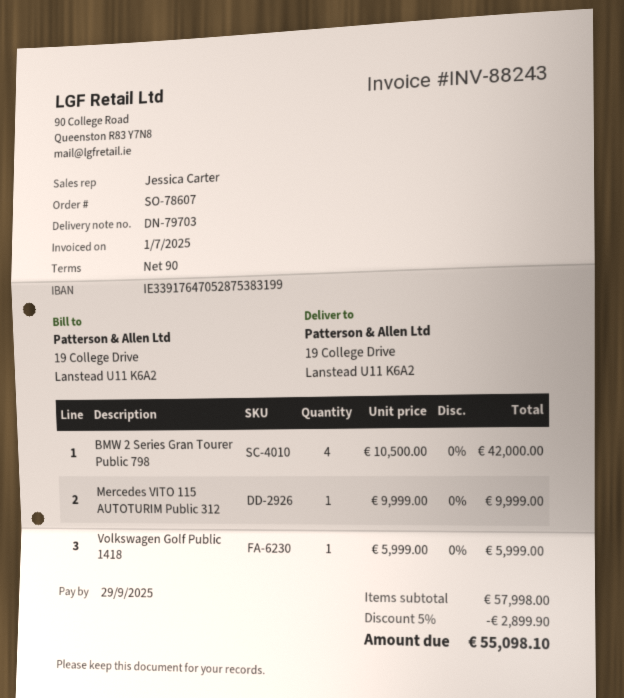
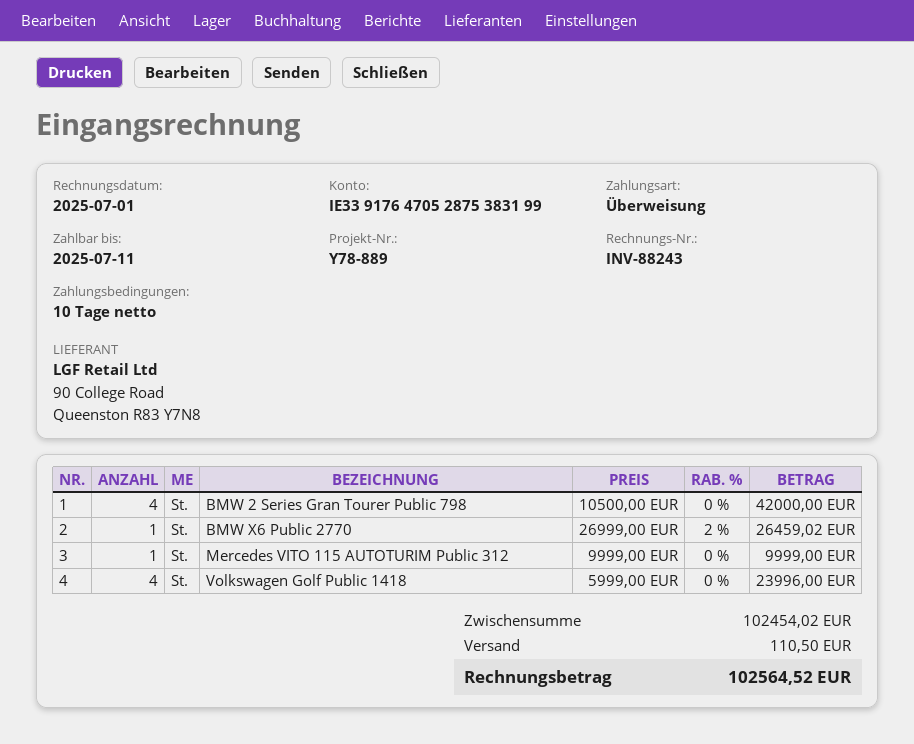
payment terms: 90 days -> 10 days
due date: 2025-09-29 -> 2025-07-11
Volkswagen Golf Public 1418: 1 x 5999.00 = 5999.00 -> 4 x 5999.00 = 23996.00
BMW X6 Public 2770: none -> 1 x 26999.00 - 2% = 26459.02
subtotal: 57998.00 -> 102454.02
discount: 5% = 2899.90 -> none
shipping: none -> 110.50
total: 55098.10 -> 102564.52

